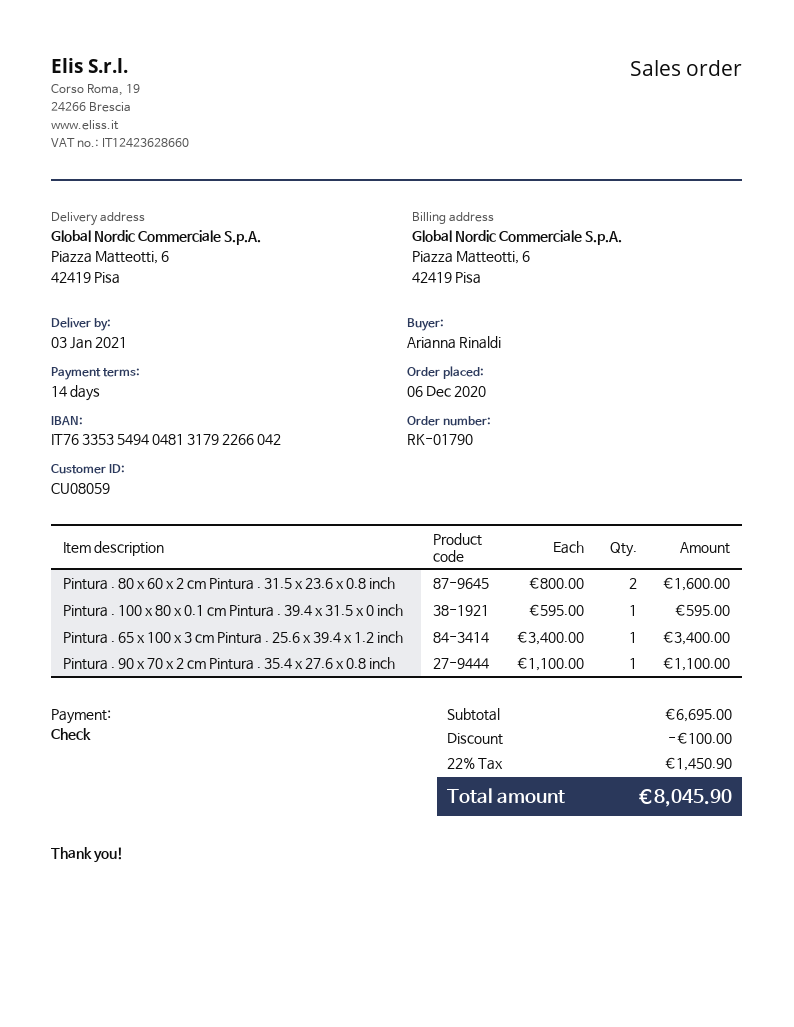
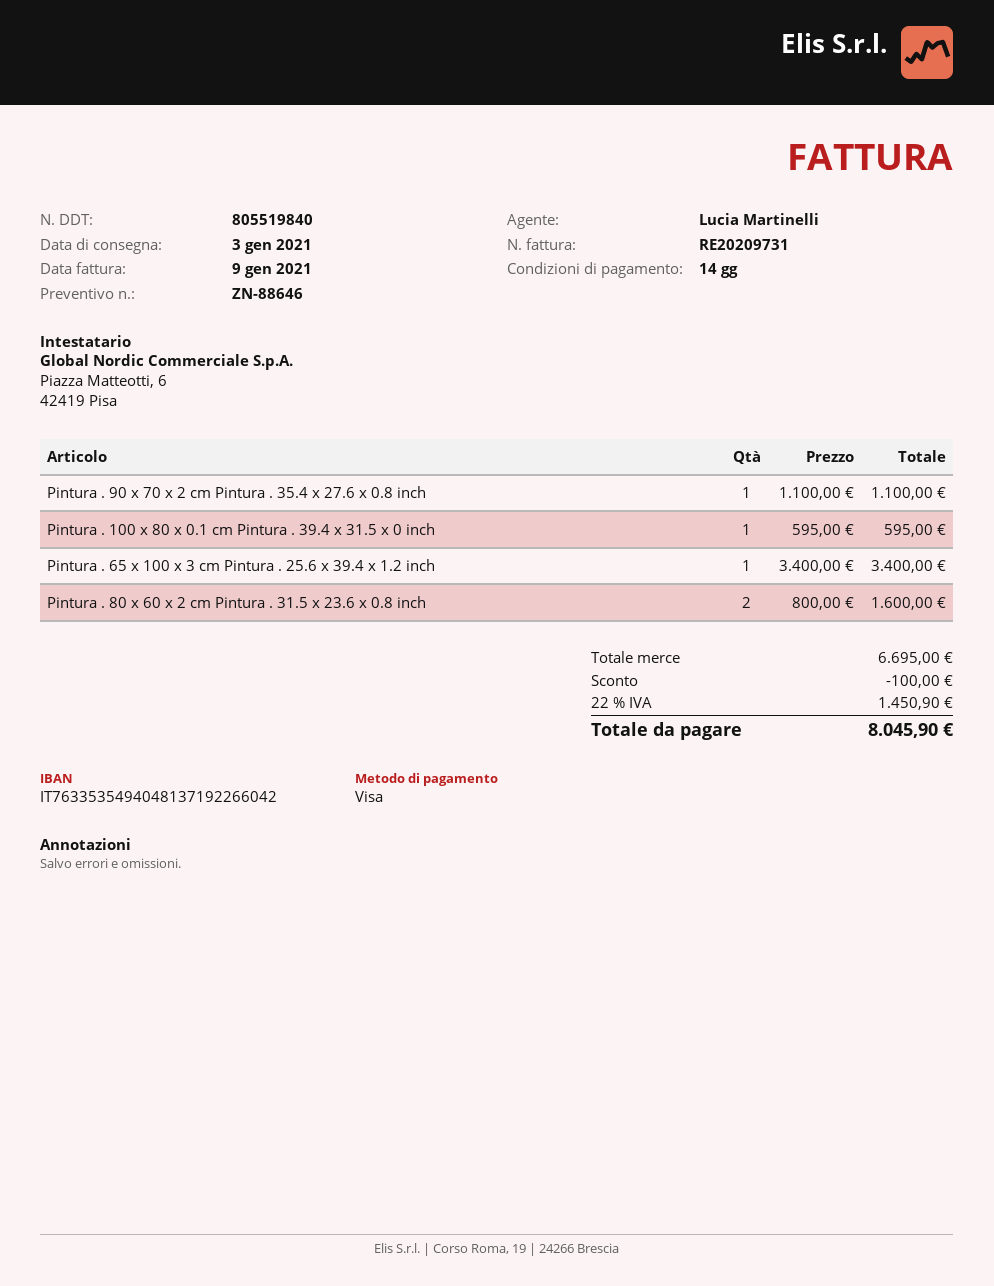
payment method: cheque -> Visa
bank account: IT7633535494048131792266042 -> IT7633535494048137192266042

